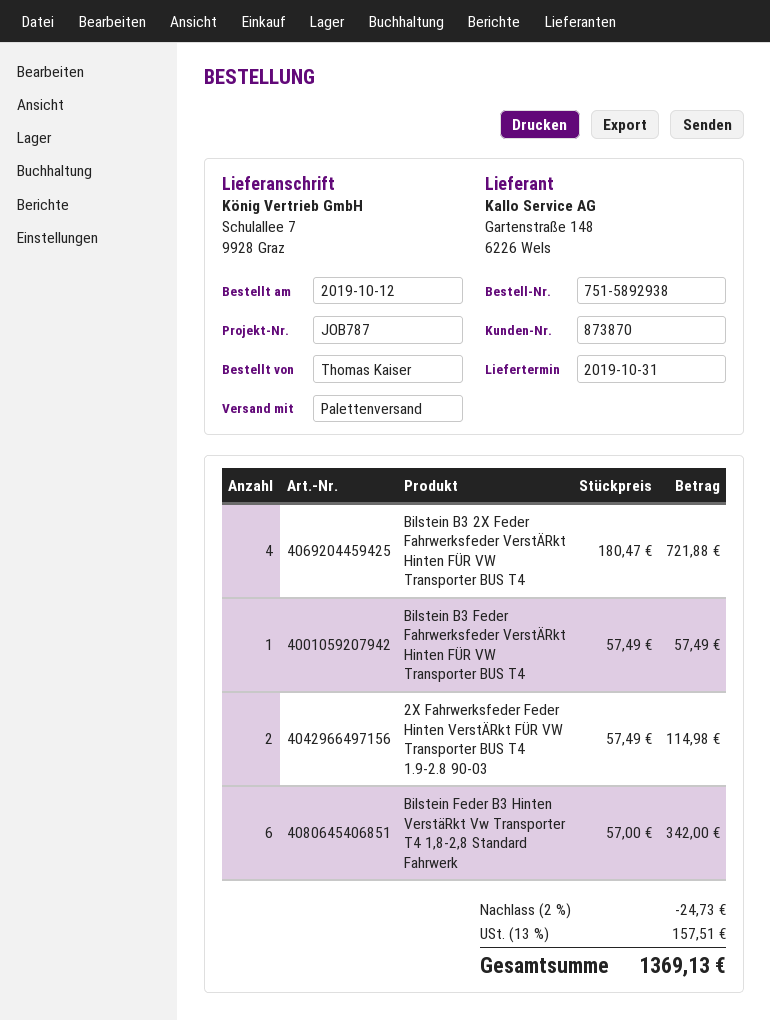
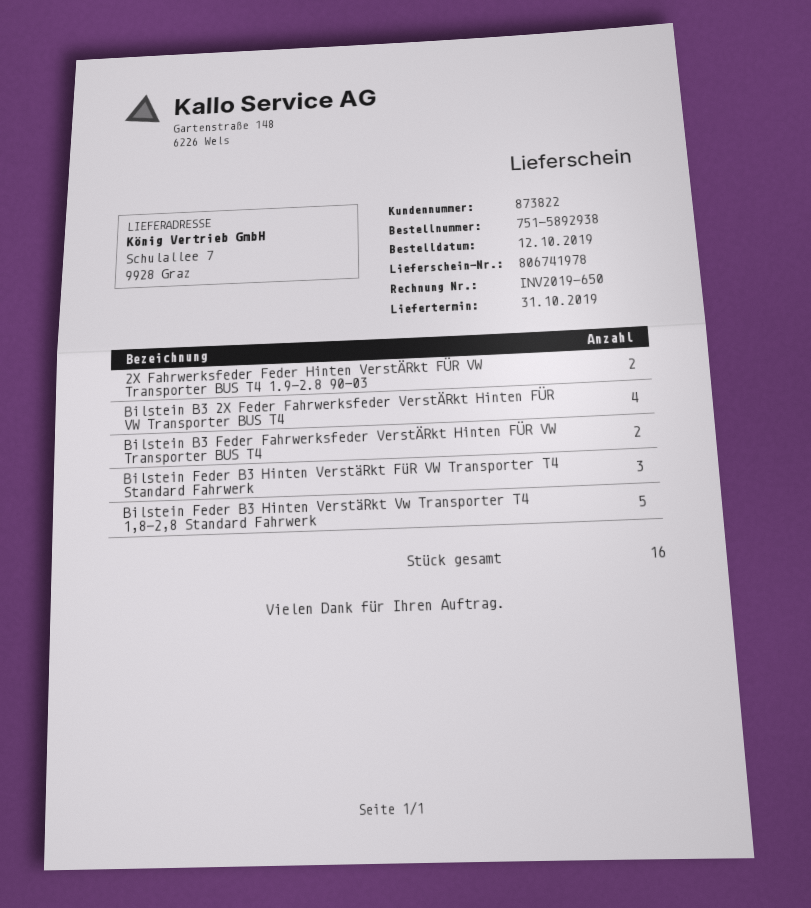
customer number: 873870 -> 873822
Bilstein B3 Feder Fahrwerksfeder VerstÄRkt Hinten FÜR VW Transporter BUS T4: 1 -> 2
Bilstein Feder B3 Hinten VerstäRkt Vw Transporter T4 1,8-2,8 Standard Fahrwerk: 6 -> 5
Bilstein Feder B3 Hinten VerstäRkt FüR VW Transporter T4 Standard Fahrwerk: none -> 3

